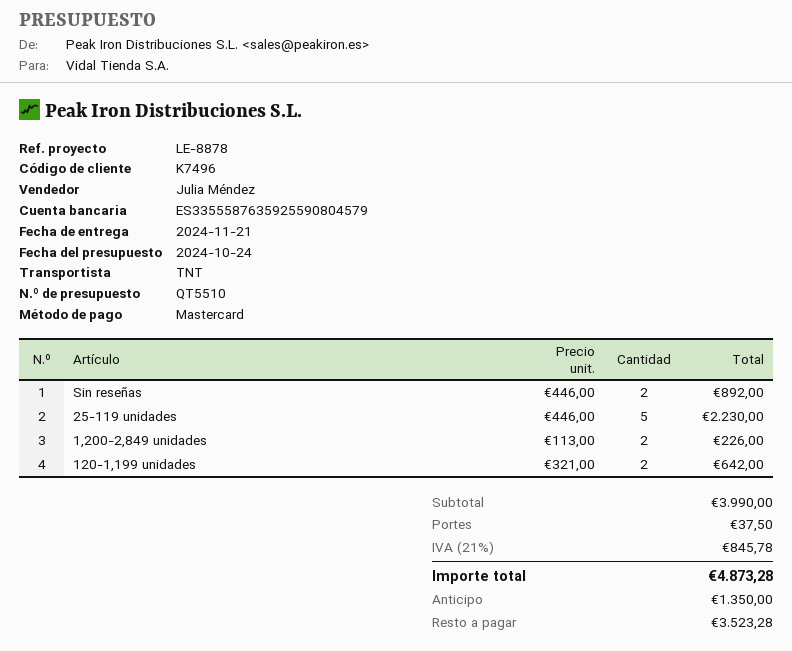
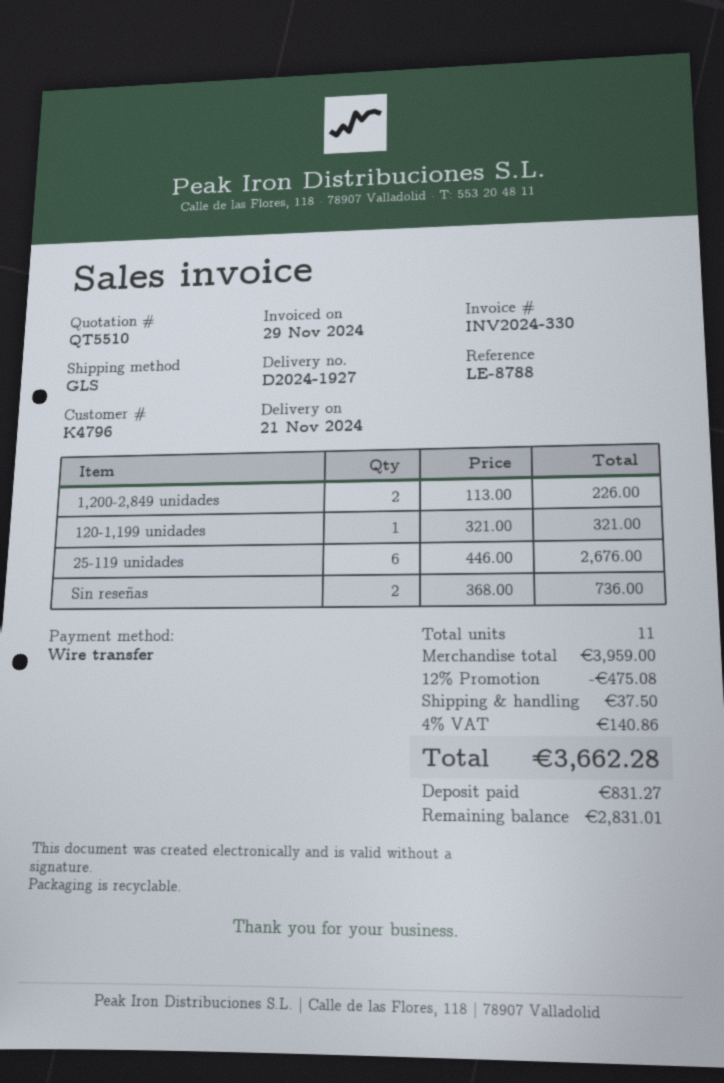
customer number: K7496 -> K4796
reference: LE-8878 -> LE-8788
payment method: Mastercard -> bank transfer
shipping method: TNT -> GLS
Sin reseñas: 2 x 446.00 = 892.00 -> 2 x 368.00 = 736.00
25-119 unidades: 5 x 446.00 = 2230.00 -> 6 x 446.00 = 2676.00
120-1,199 unidades: 2 x 321.00 = 642.00 -> 1 x 321.00 = 321.00
subtotal: 3990.00 -> 3959.00
discount: none -> 12% = 475.08
tax: 21% = 845.78 -> 4% = 140.86
total: 4873.28 -> 3662.28
deposit: 1350.00 -> 831.27
balance: 3523.28 -> 2831.01

